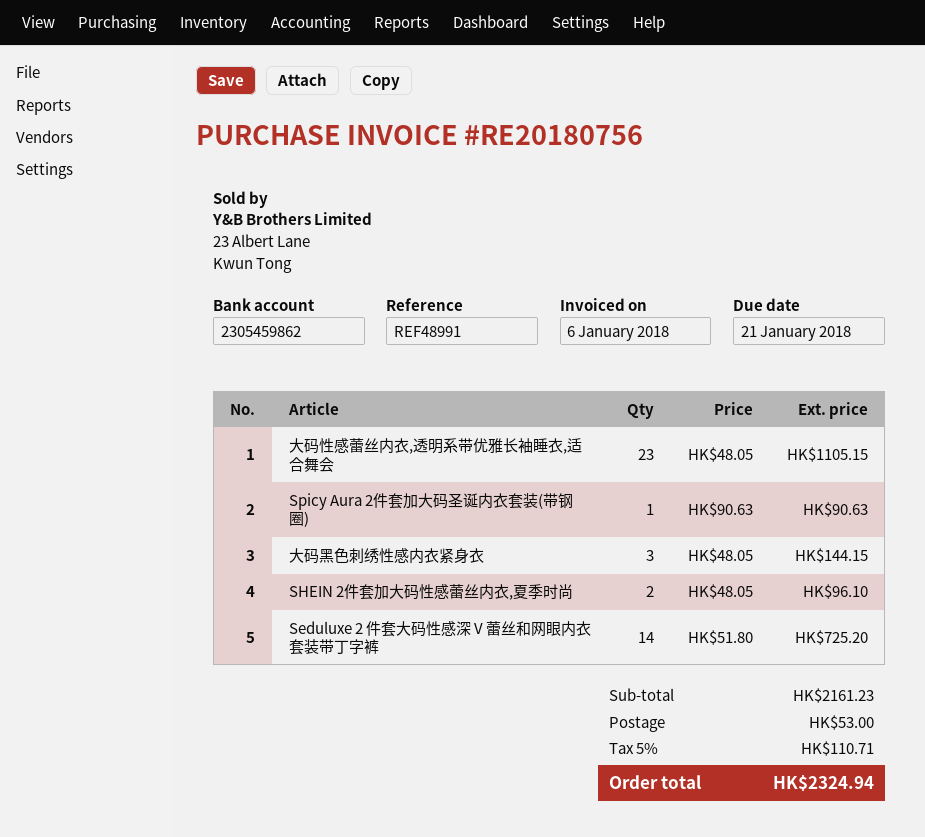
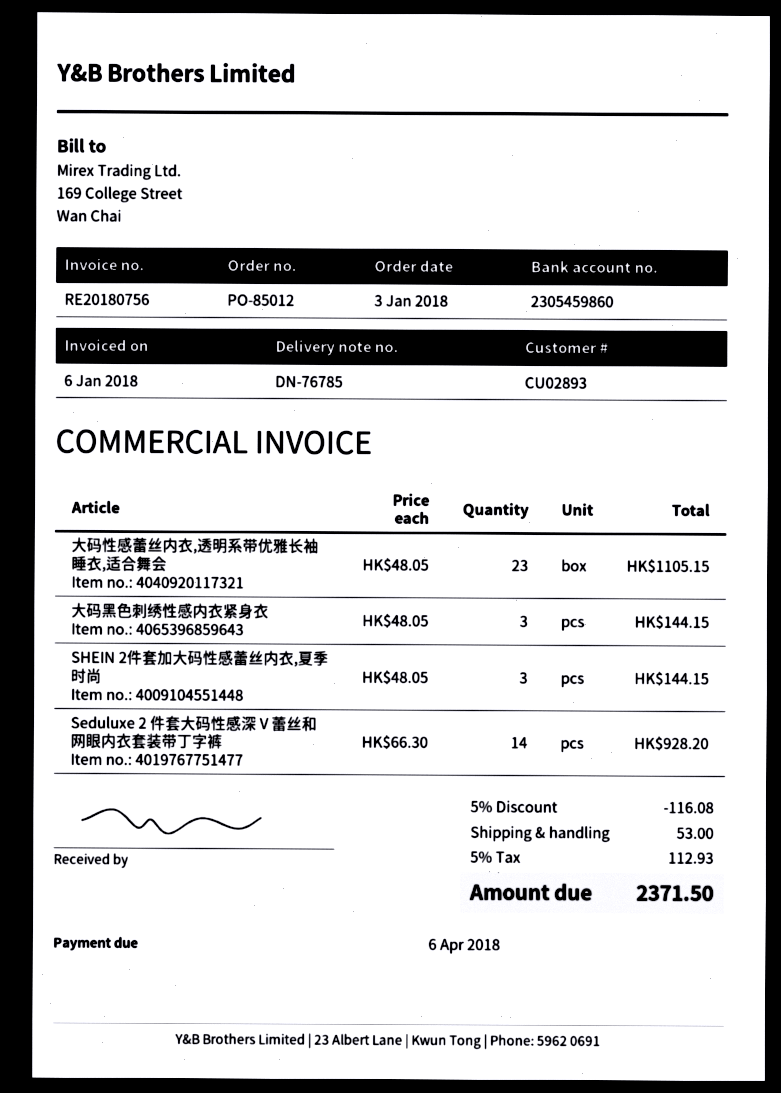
due date: 2018-01-21 -> 2018-04-06
bank account: 2305459862 -> 2305459860
Spicy Aura 2件套加大码圣诞内衣套装(带钢圈): 1 x 90.63 = 90.63 -> none
SHEIN 2件套加大码性感蕾丝内衣,夏季时尚: 2 x 48.05 = 96.10 -> 3 x 48.05 = 144.15
Seduluxe 2 件套大码性感深 V 蕾丝和网眼内衣套装带丁字裤: 14 x 51.80 = 725.20 -> 14 x 66.30 = 928.20
discount: none -> 5% = 116.08
tax: 5% = 110.71 -> 5% = 112.93
total: 2324.94 -> 2371.50

